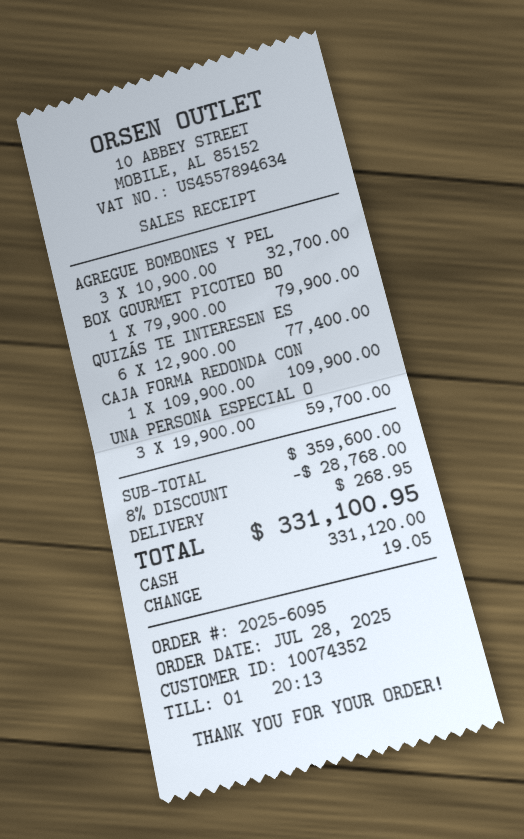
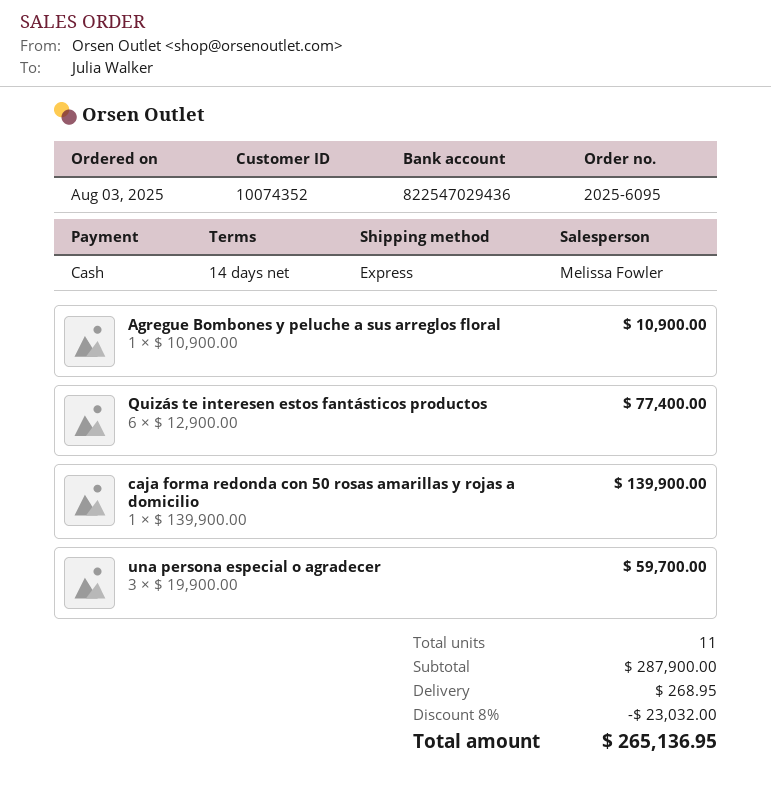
order date: 2025-07-28 -> 2025-08-03
AGREGUE BOMBONES Y PEL: 3 x 10900.00 = 32700.00 -> 1 x 10900.00 = 10900.00
BOX GOURMET PICOTEO BO: 1 x 79900.00 = 79900.00 -> none
CAJA FORMA REDONDA CON: 1 x 109900.00 = 109900.00 -> 1 x 139900.00 = 139900.00
subtotal: 359600.00 -> 287900.00
discount: 8% = 28768.00 -> 8% = 23032.00
total: 331100.95 -> 265136.95

